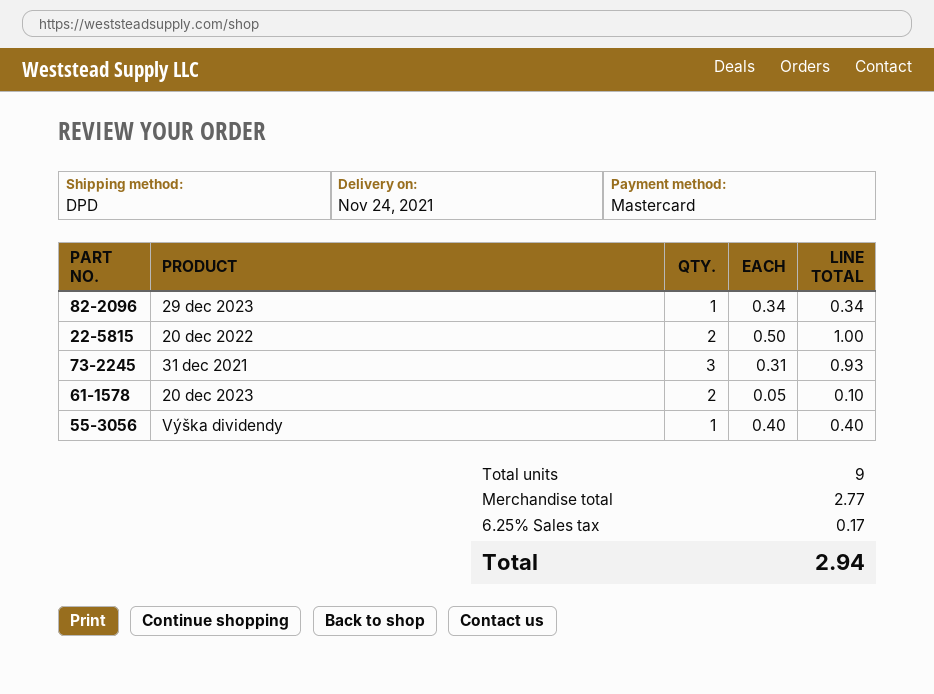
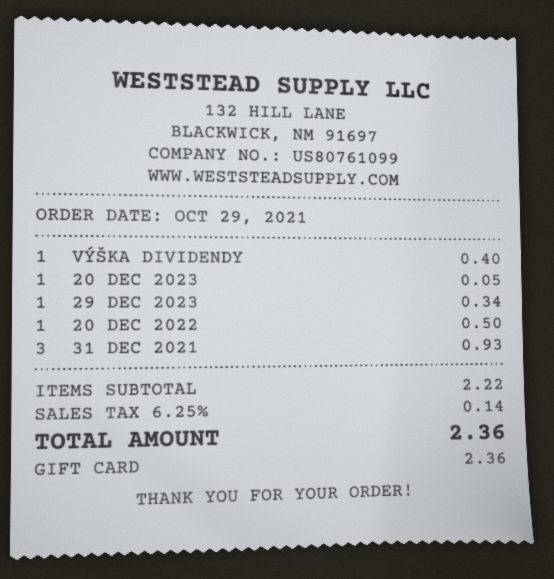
payment method: Mastercard -> gift card
20 dec 2022: 2 for 1.00 -> 1 for 0.50
20 dec 2023: 2 for 0.10 -> 1 for 0.05
subtotal: 2.77 -> 2.22
tax: 6.25% = 0.17 -> 6.25% = 0.14
total: 2.94 -> 2.36

